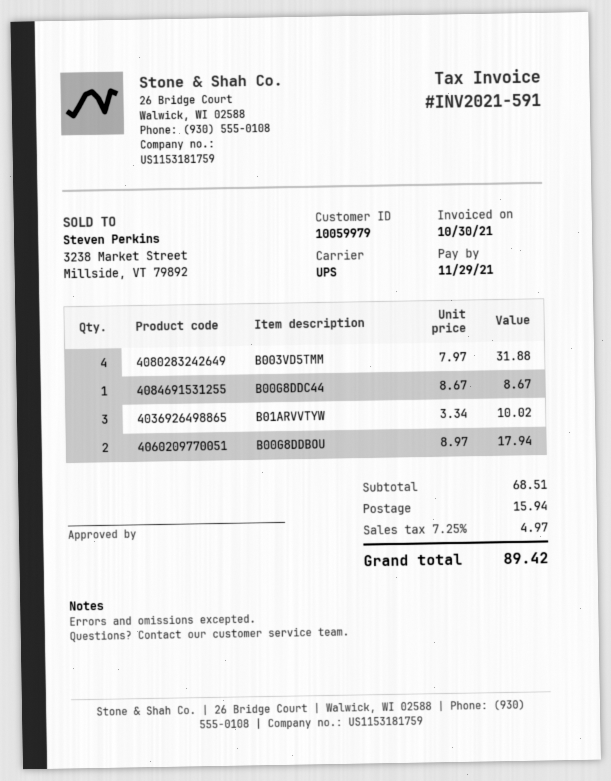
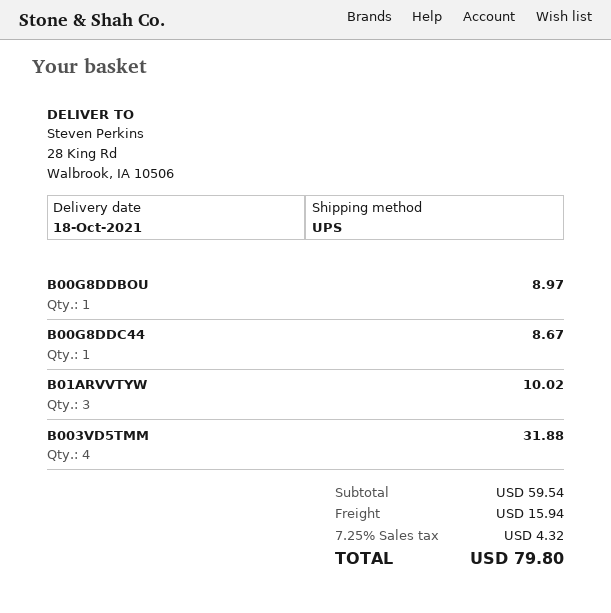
B00G8DDBOU: 2 for 17.94 -> 1 for 8.97
subtotal: 68.51 -> 59.54
tax: 7.25% = 4.97 -> 7.25% = 4.32
total: 89.42 -> 79.80

